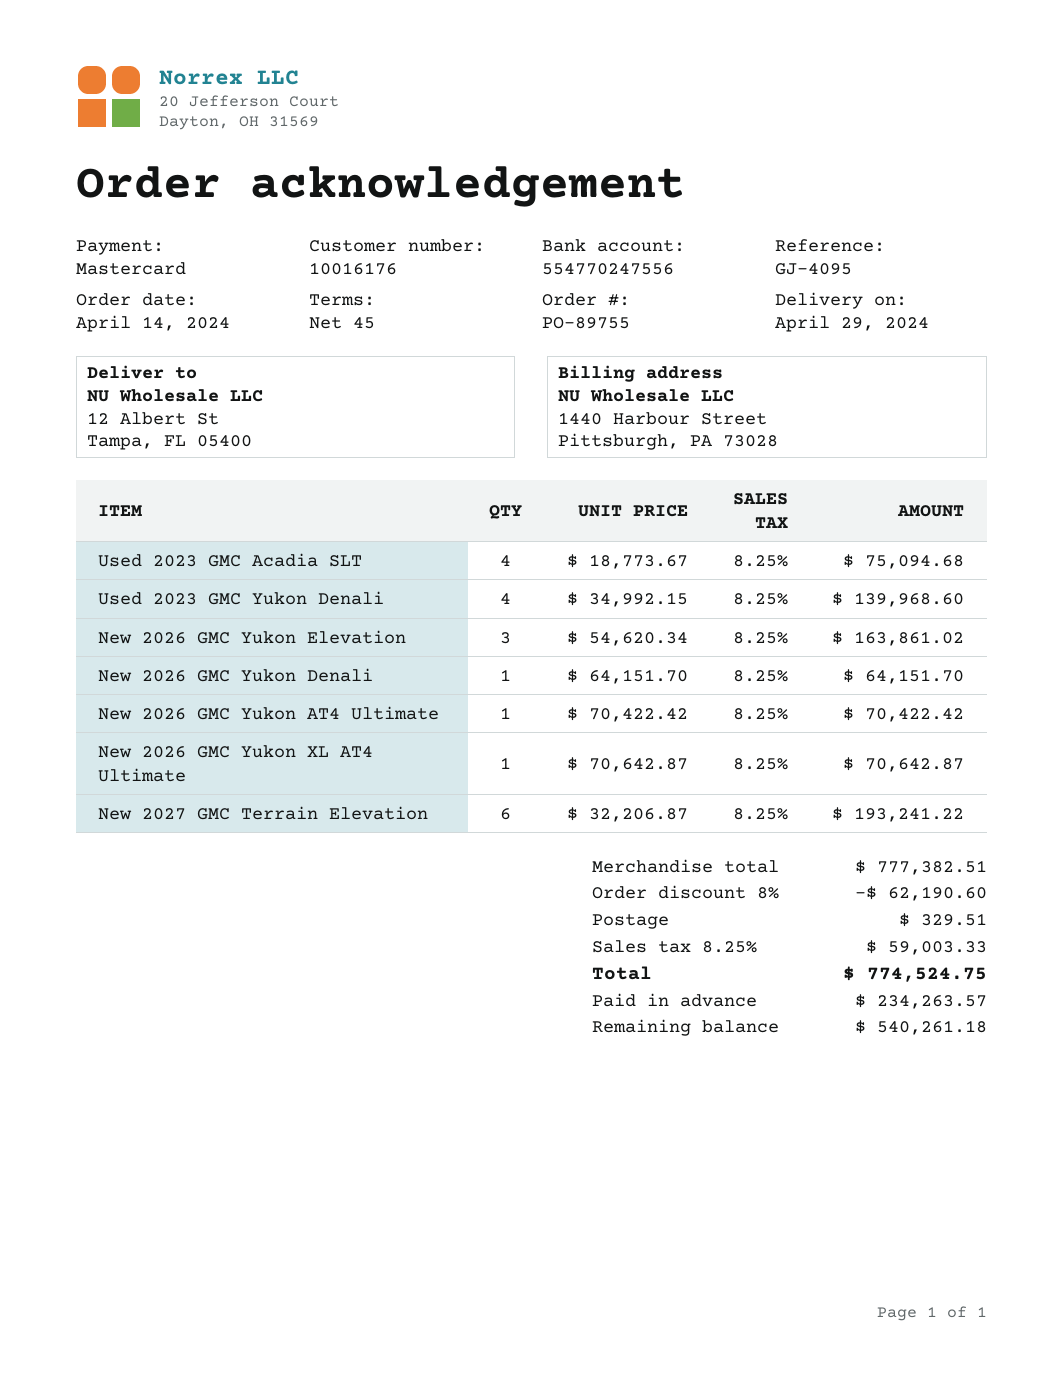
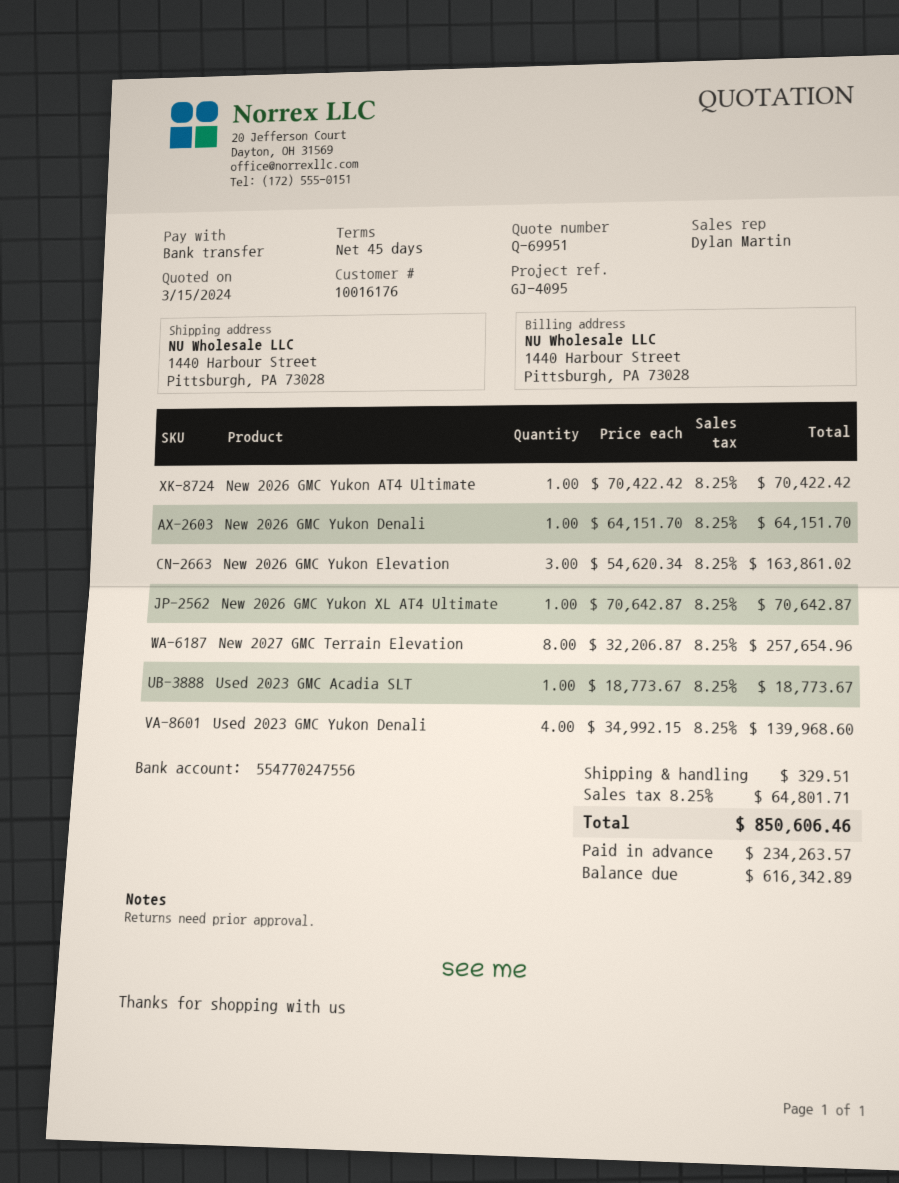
payment method: Mastercard -> bank transfer
ship to: 12 Albert St, Tampa, FL 05400 -> 1440 Harbour Street, Pittsburgh, PA 73028
Used 2023 GMC Acadia SLT: 4 x 18773.67 = 75094.68 -> 1 x 18773.67 = 18773.67
New 2027 GMC Terrain Elevation: 6 x 32206.87 = 193241.22 -> 8 x 32206.87 = 257654.96
discount: 8% = 62190.60 -> none
tax: 8.25% = 59003.33 -> 8.25% = 64801.71
total: 774524.75 -> 850606.46
balance: 540261.18 -> 616342.89

